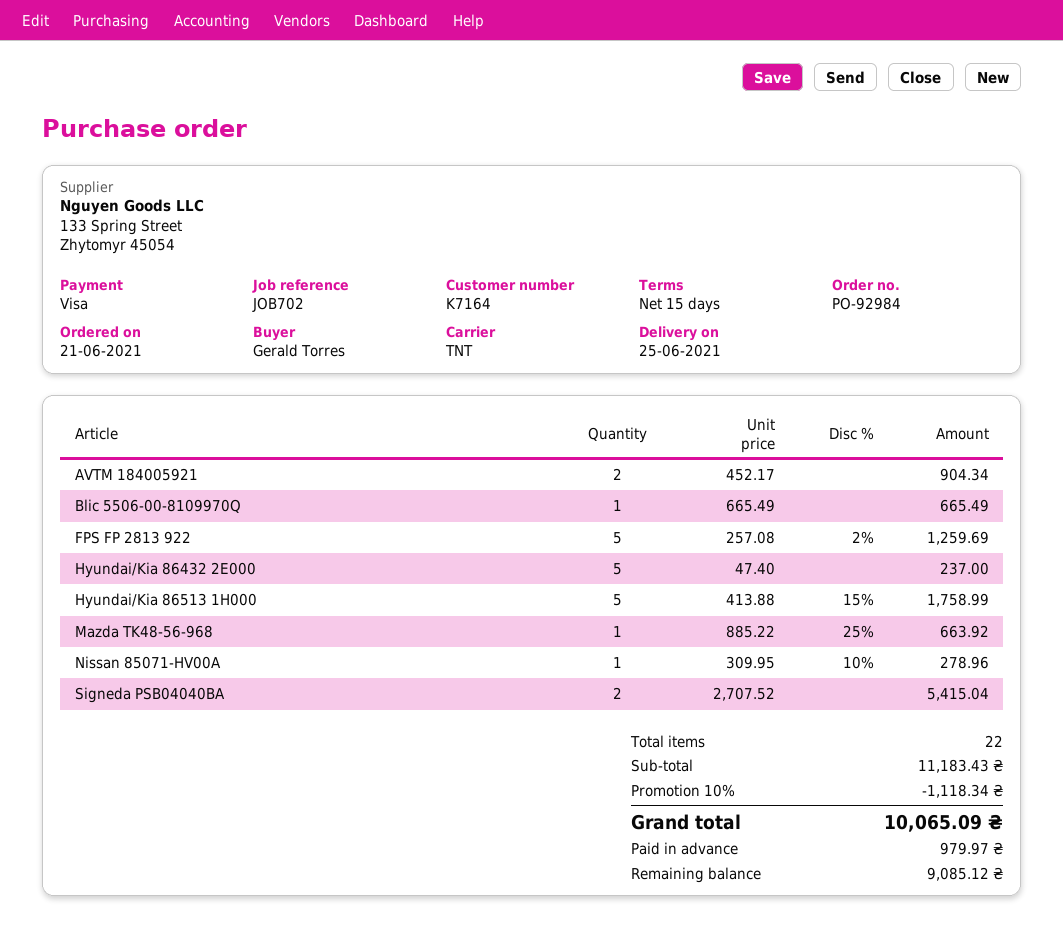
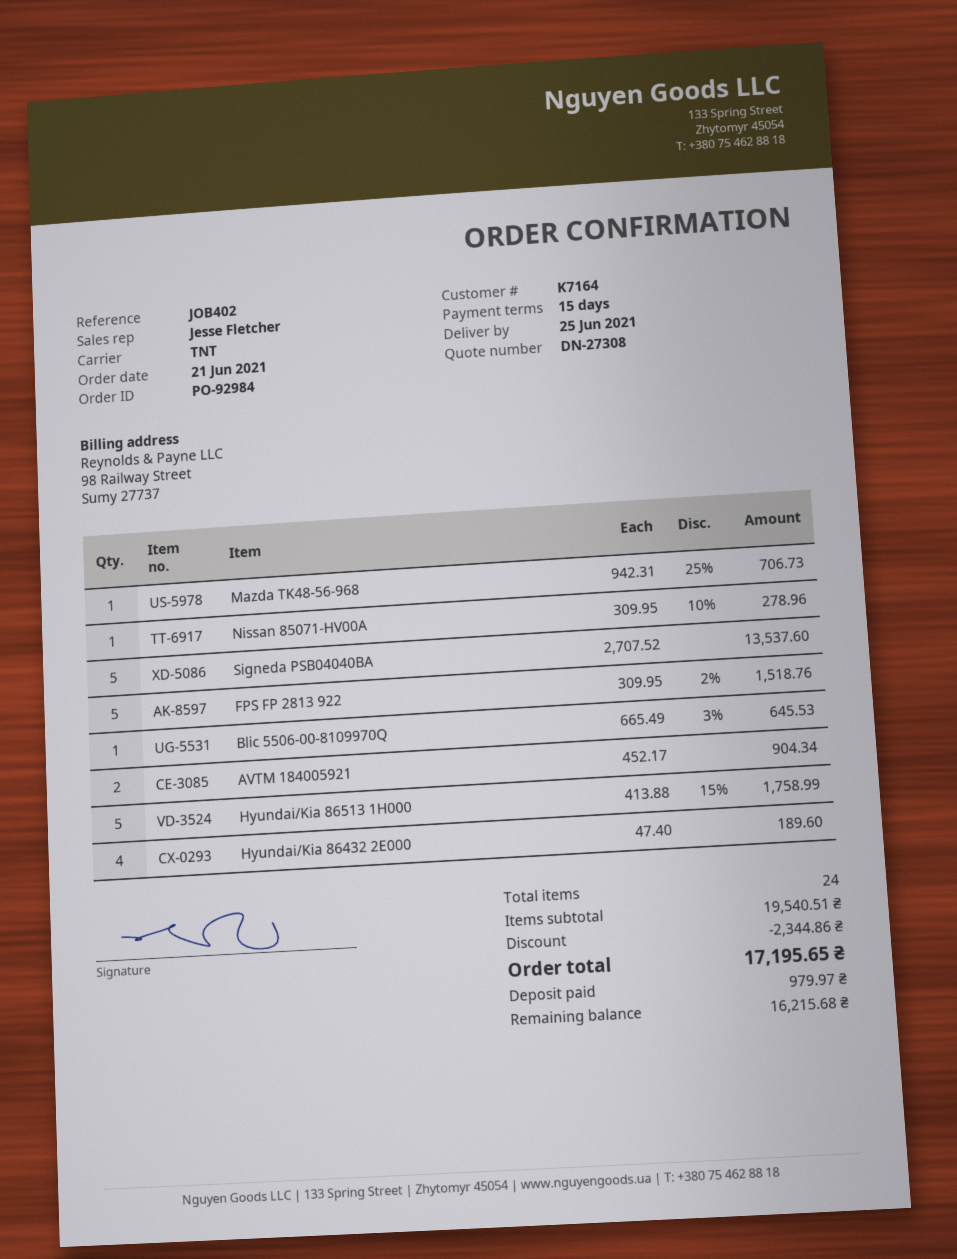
reference: JOB702 -> JOB402
Blic 5506-00-8109970Q: 1 x 665.49 = 665.49 -> 1 x 665.49 - 3% = 645.53
FPS FP 2813 922: 5 x 257.08 - 2% = 1259.69 -> 5 x 309.95 - 2% = 1518.76
Hyundai/Kia 86432 2E000: 5 x 47.40 = 237.00 -> 4 x 47.40 = 189.60
Mazda TK48-56-968: 1 x 885.22 - 25% = 663.92 -> 1 x 942.31 - 25% = 706.73
Signeda PSB04040BA: 2 x 2707.52 = 5415.04 -> 5 x 2707.52 = 13537.60
total quantity: 22 -> 24
subtotal: 11183.43 -> 19540.51
discount: 1118.34 -> 2344.86
total: 10065.09 -> 17195.65
balance: 9085.12 -> 16215.68

